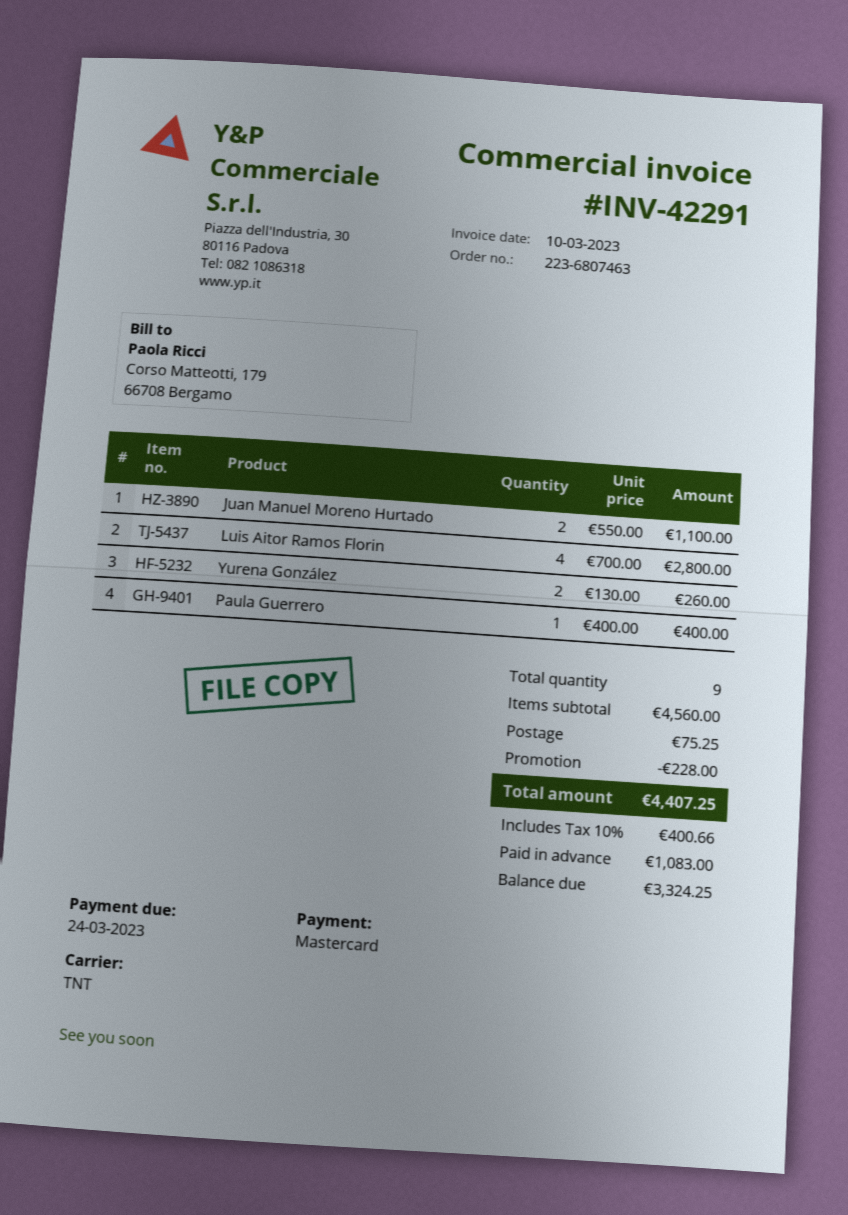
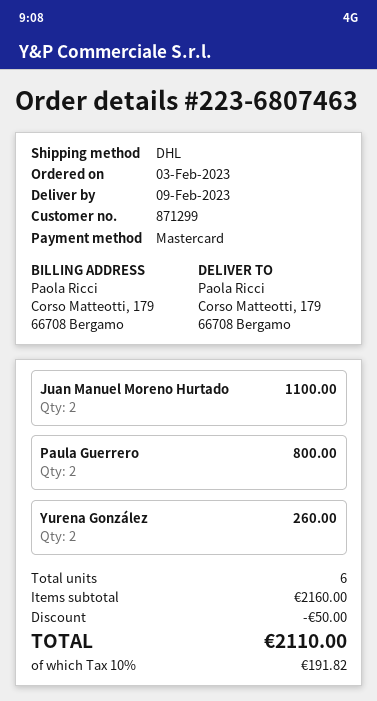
shipping method: TNT -> DHL
Luis Aitor Ramos Florin: 4 for 2800.00 -> none
Paula Guerrero: 1 for 400.00 -> 2 for 800.00
total quantity: 9 -> 6
subtotal: 4560.00 -> 2160.00
discount: 228.00 -> 50.00
shipping: 75.25 -> none
tax: 10% = 400.66 -> 10% = 191.82
total: 4407.25 -> 2110.00

